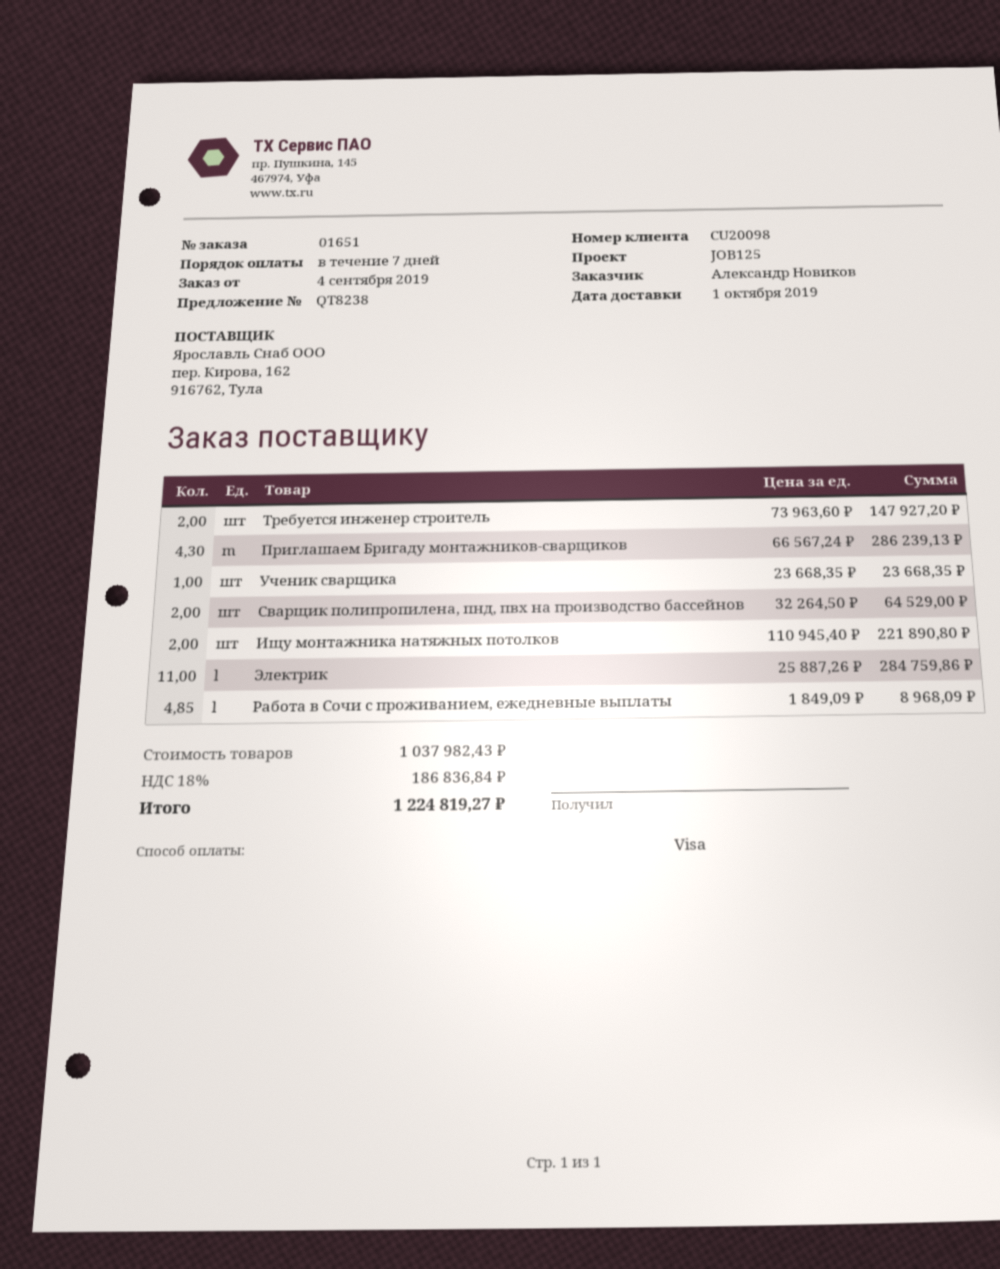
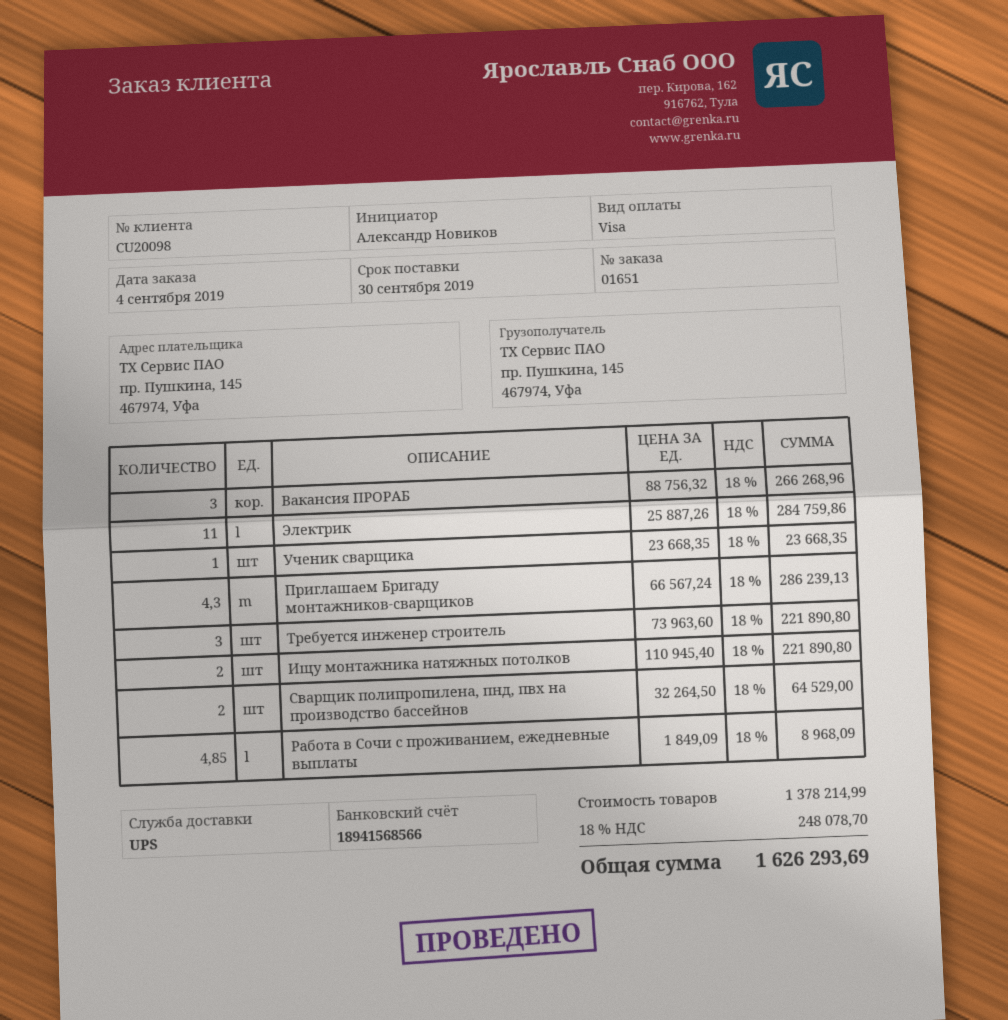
delivery date: 2019-10-01 -> 2019-09-30
Требуется инженер строитель: 2 x 73963.60 = 147927.20 -> 3 x 73963.60 = 221890.80
Вакансия ПРОРАБ: none -> 3 x 88756.32 = 266268.96
subtotal: 1037982.43 -> 1378214.99
tax: 18% = 186836.84 -> 18% = 248078.70
total: 1224819.27 -> 1626293.69

